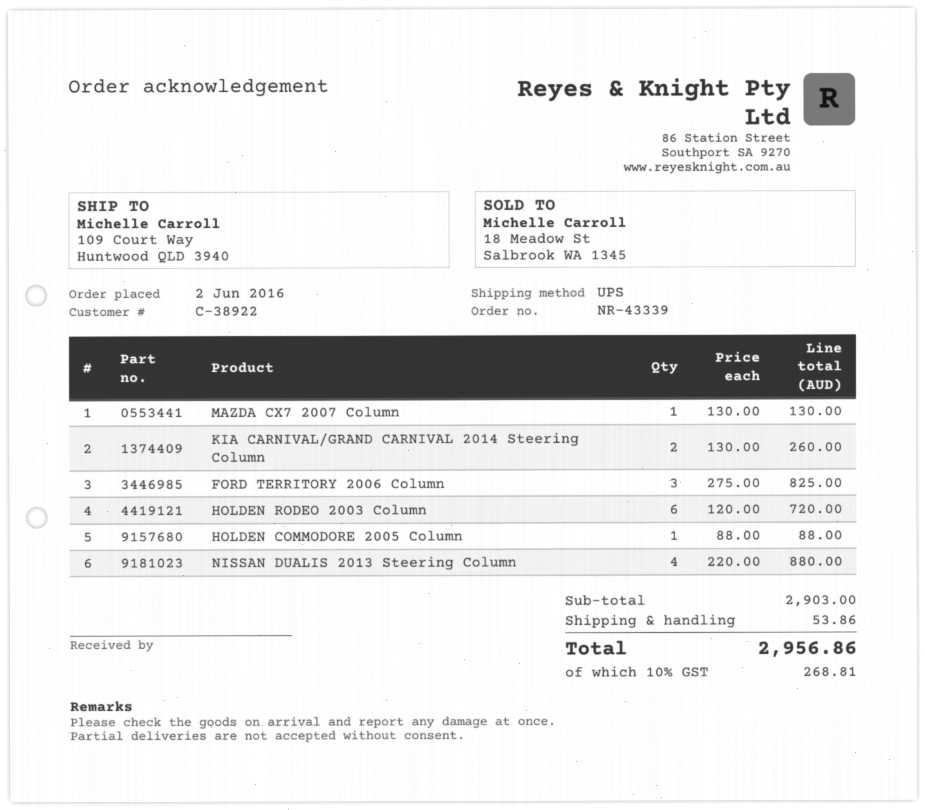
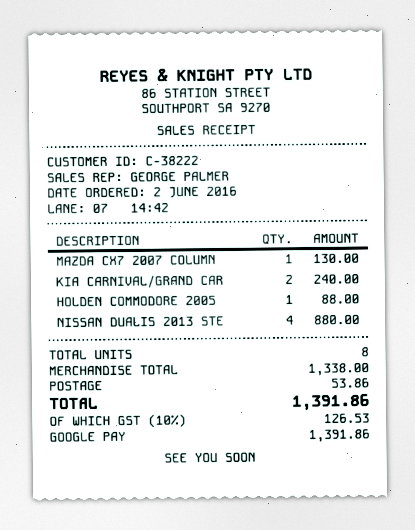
customer number: C-38922 -> C-38222
KIA CARNIVAL/GRAND CARNIVAL 2014 Steering Column: 2 for 260.00 -> 2 for 240.00
FORD TERRITORY 2006 Column: 3 for 825.00 -> none
HOLDEN RODEO 2003 Column: 6 for 720.00 -> none
subtotal: 2903.00 -> 1338.00
tax: 10% = 268.81 -> 10% = 126.53
total: 2956.86 -> 1391.86

